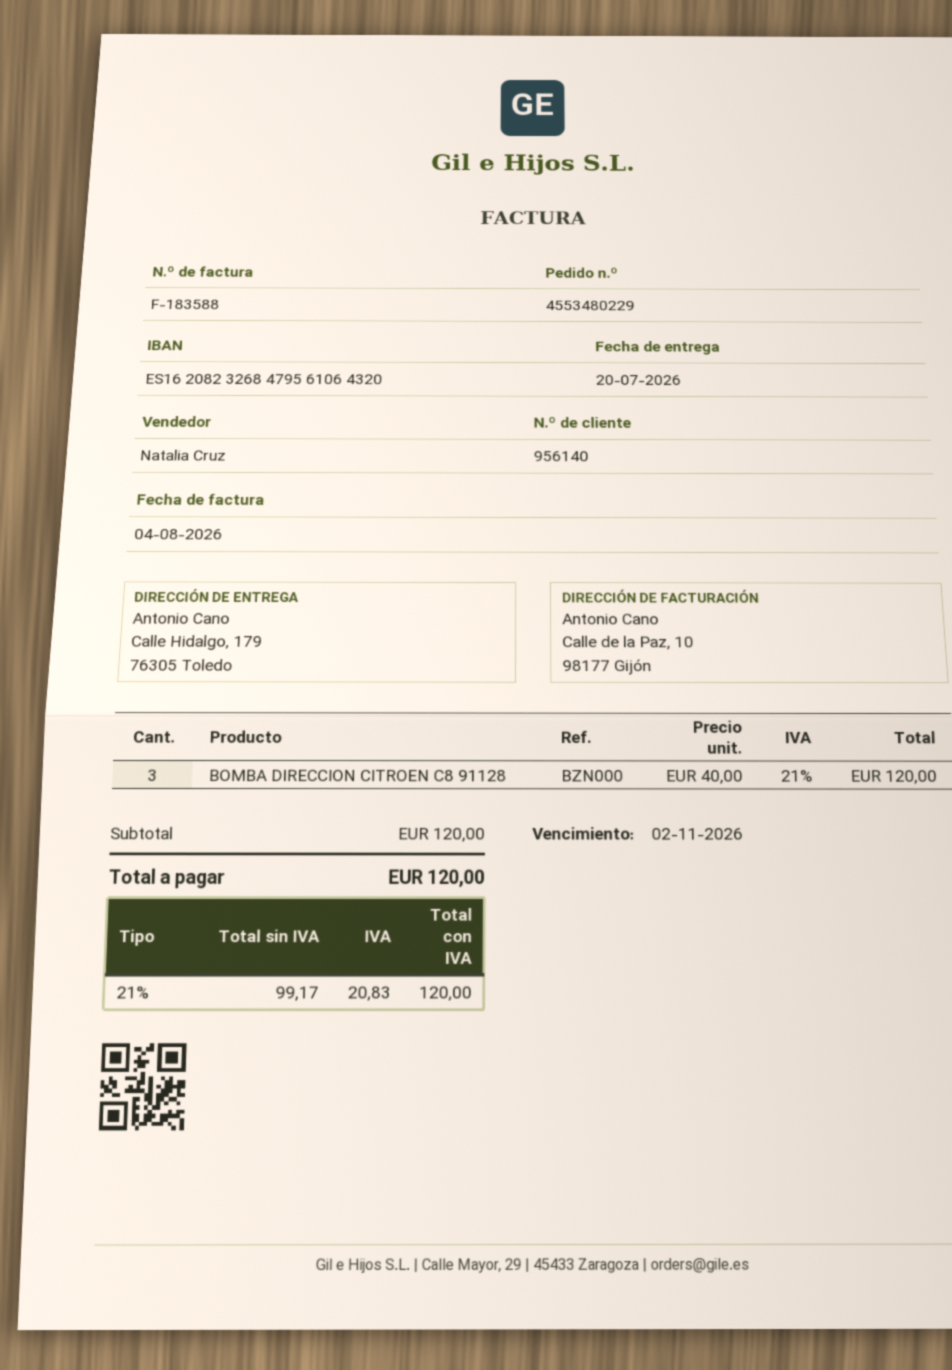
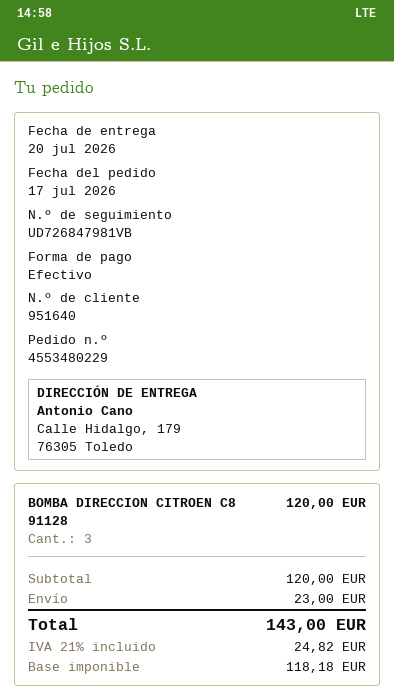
customer number: 956140 -> 951640
shipping: none -> 23.00
net: 99.17 -> 118.18
tax: 21% = 20.83 -> 21% = 24.82
total: 120.00 -> 143.00

